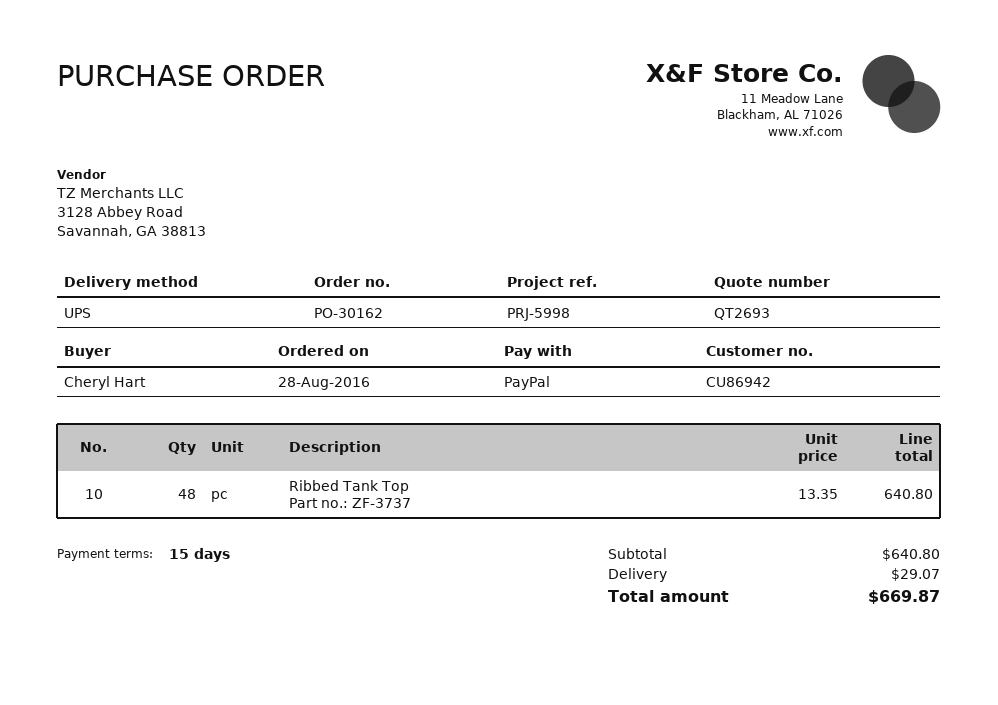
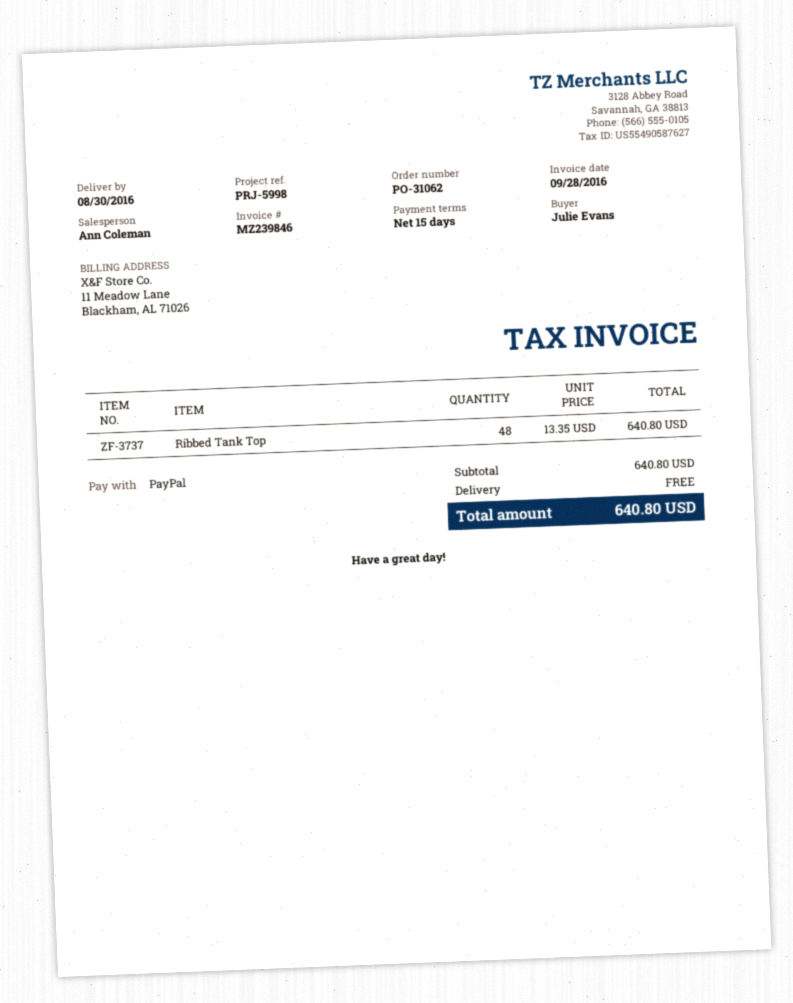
order number: PO-30162 -> PO-31062
ordered by: Cheryl Hart -> Julie Evans
shipping: 29.07 -> 0.00
total: 669.87 -> 640.80

